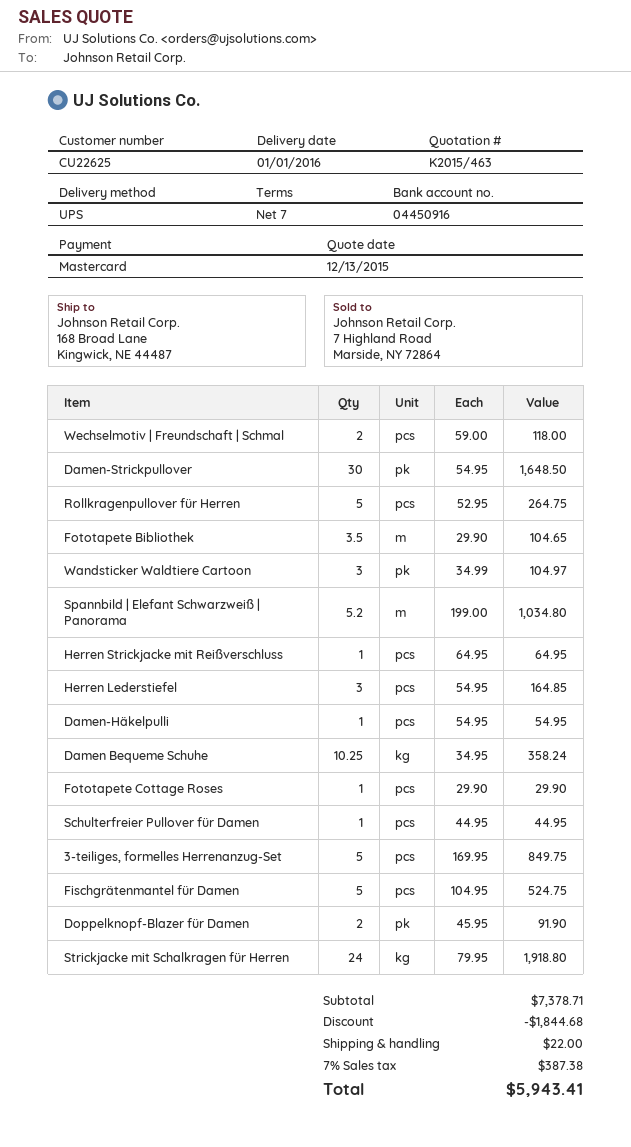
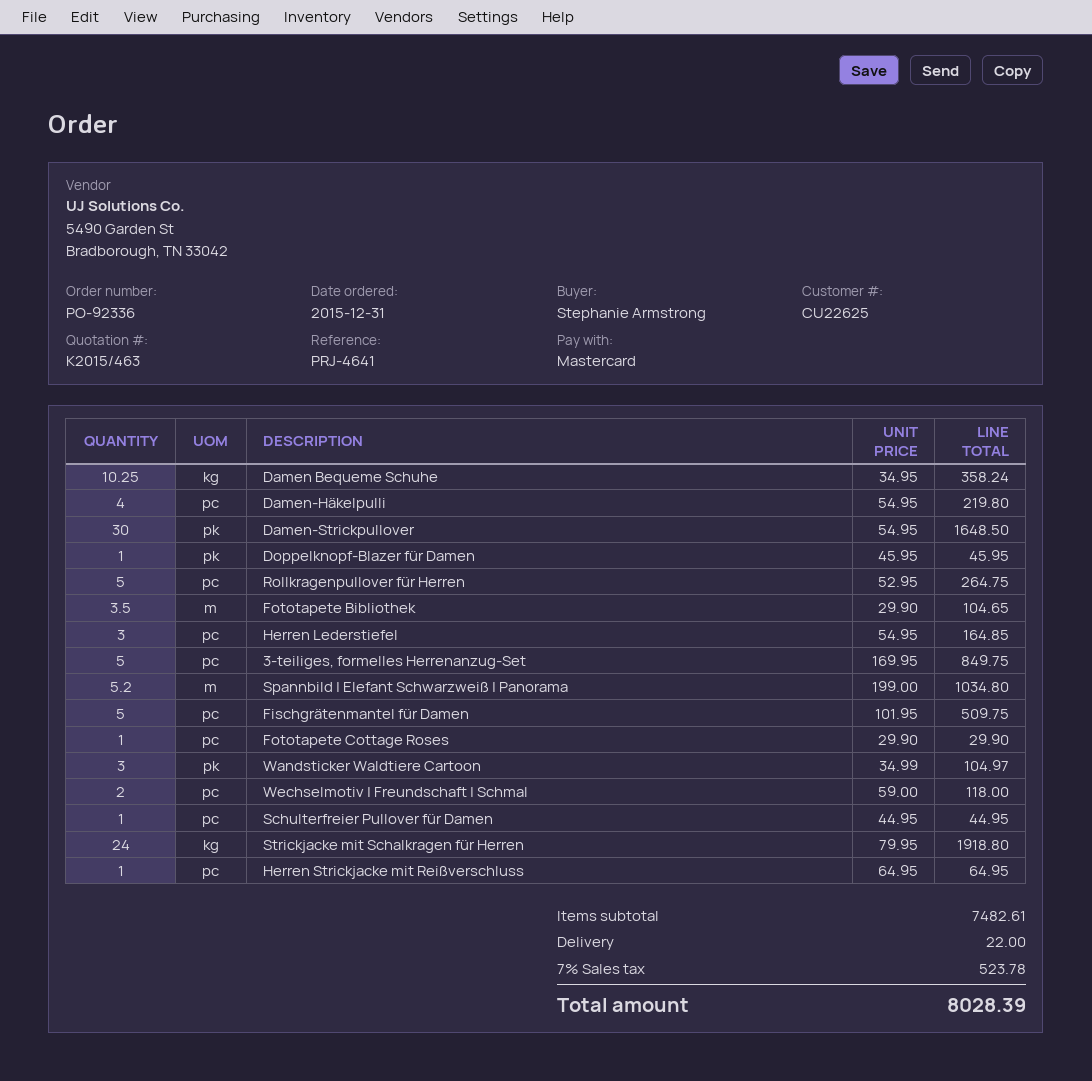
Damen-Häkelpulli: 1 x 54.95 = 54.95 -> 4 x 54.95 = 219.80
Fischgrätenmantel für Damen: 5 x 104.95 = 524.75 -> 5 x 101.95 = 509.75
Doppelknopf-Blazer für Damen: 2 x 45.95 = 91.90 -> 1 x 45.95 = 45.95
subtotal: 7378.71 -> 7482.61
discount: 1844.68 -> none
tax: 7% = 387.38 -> 7% = 523.78
total: 5943.41 -> 8028.39

